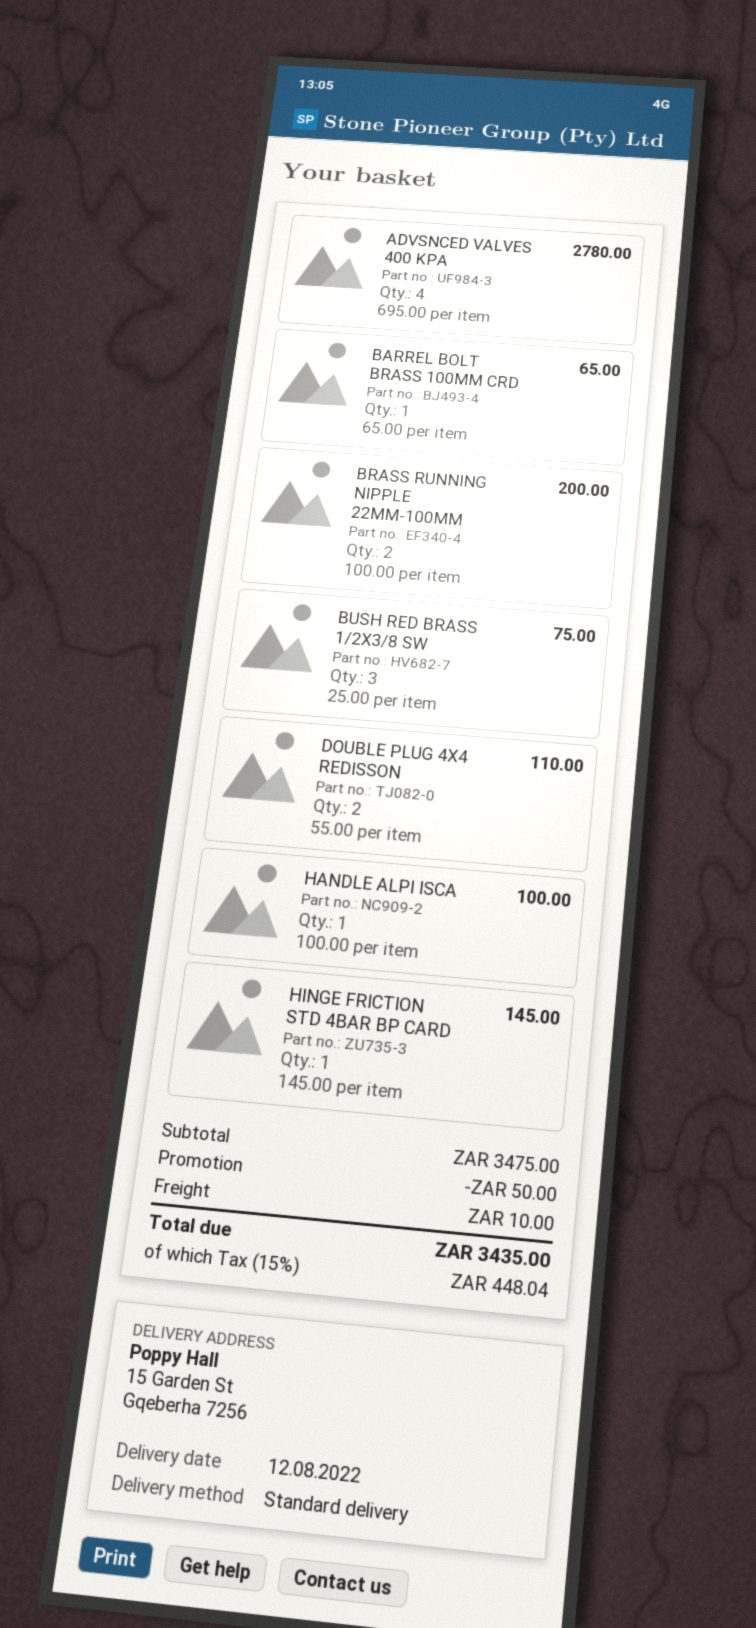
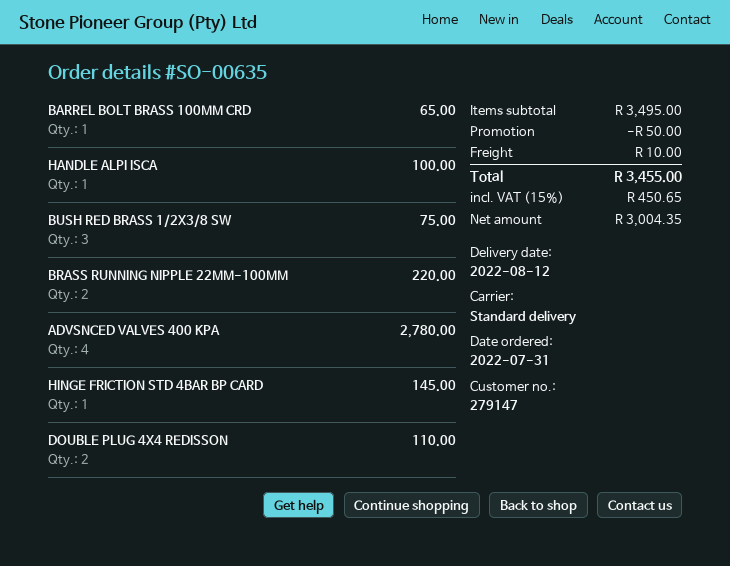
BRASS RUNNING NIPPLE 22MM-100MM: 2 for 200.00 -> 2 for 220.00
subtotal: 3475.00 -> 3495.00
tax: 15% = 448.04 -> 15% = 450.65
total: 3435.00 -> 3455.00

